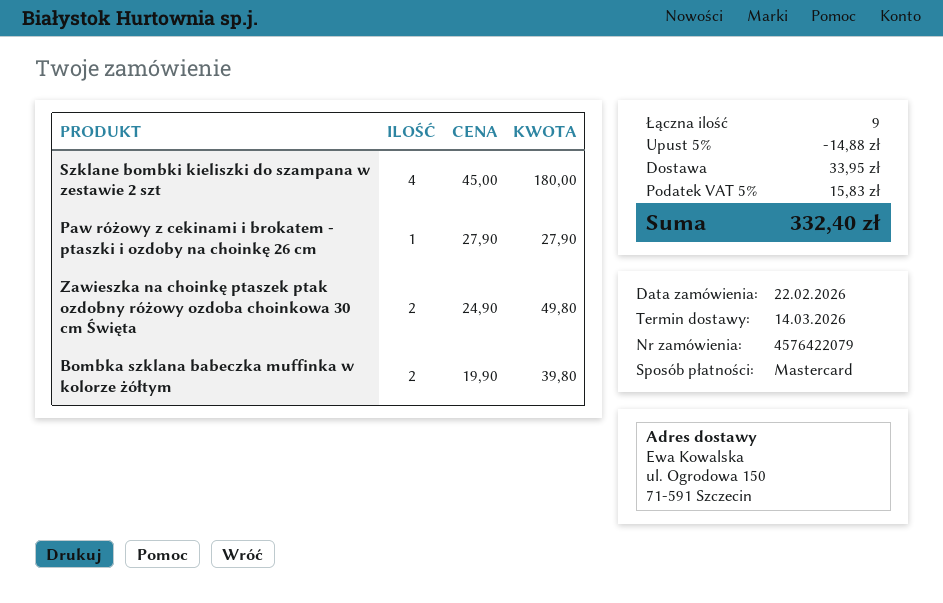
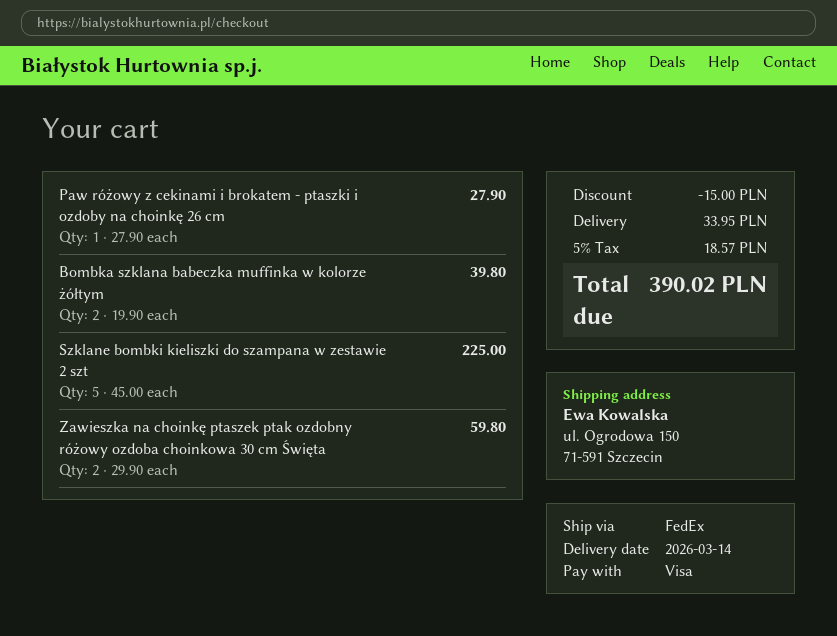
payment method: Mastercard -> Visa
Szklane bombki kieliszki do szampana w zestawie 2 szt: 4 x 45.00 = 180.00 -> 5 x 45.00 = 225.00
Zawieszka na choinkę ptaszek ptak ozdobny różowy ozdoba choinkowa 30 cm Święta: 2 x 24.90 = 49.80 -> 2 x 29.90 = 59.80
discount: 14.88 -> 15.00
tax: 5% = 15.83 -> 5% = 18.57
total: 332.40 -> 390.02

